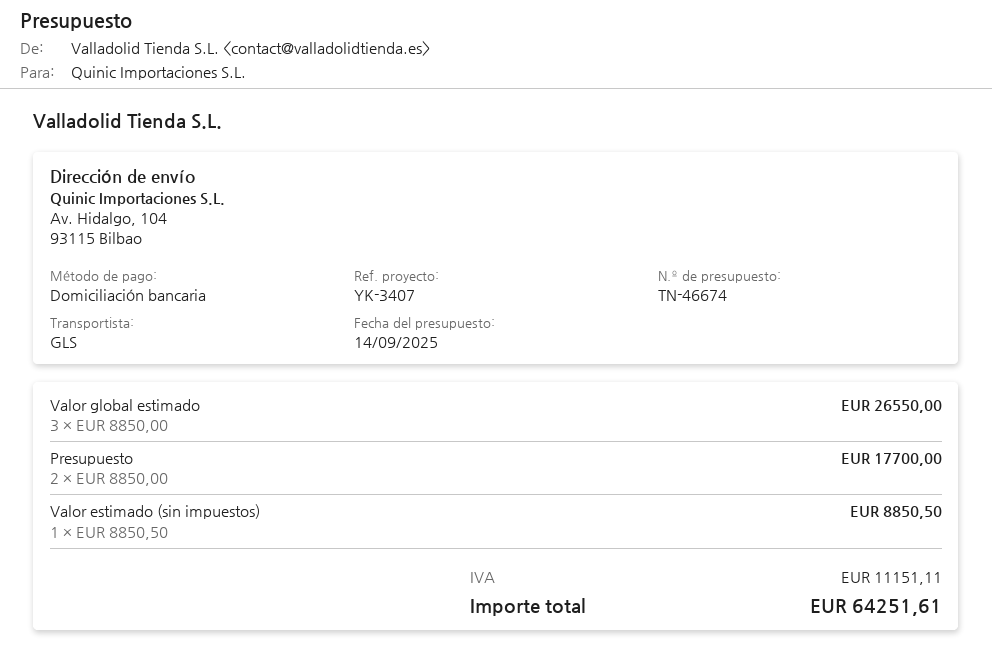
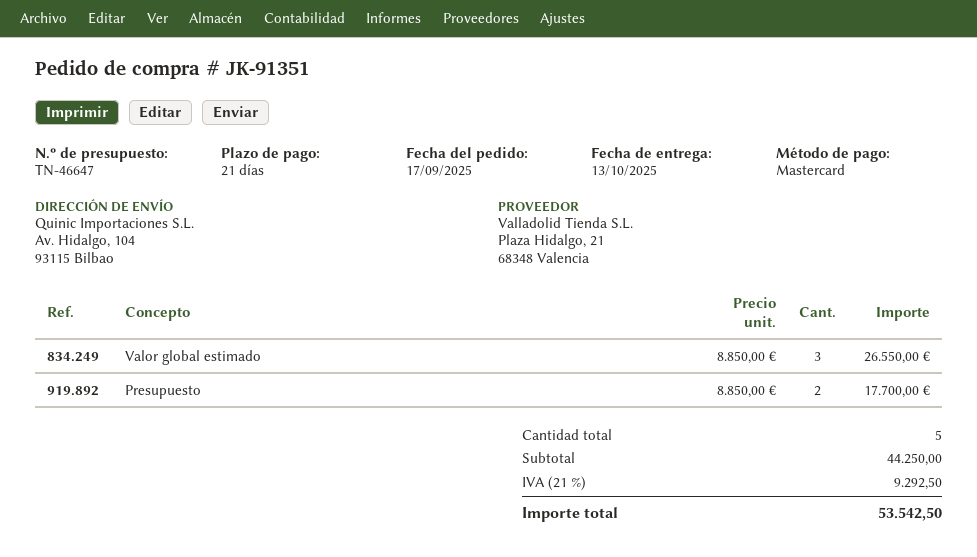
quote number: TN-46674 -> TN-46647
payment method: direct debit -> Mastercard
Valor estimado (sin impuestos): 1 x 8850.50 = 8850.50 -> none
tax: 11151.11 -> 9292.50
total: 64251.61 -> 53542.50

